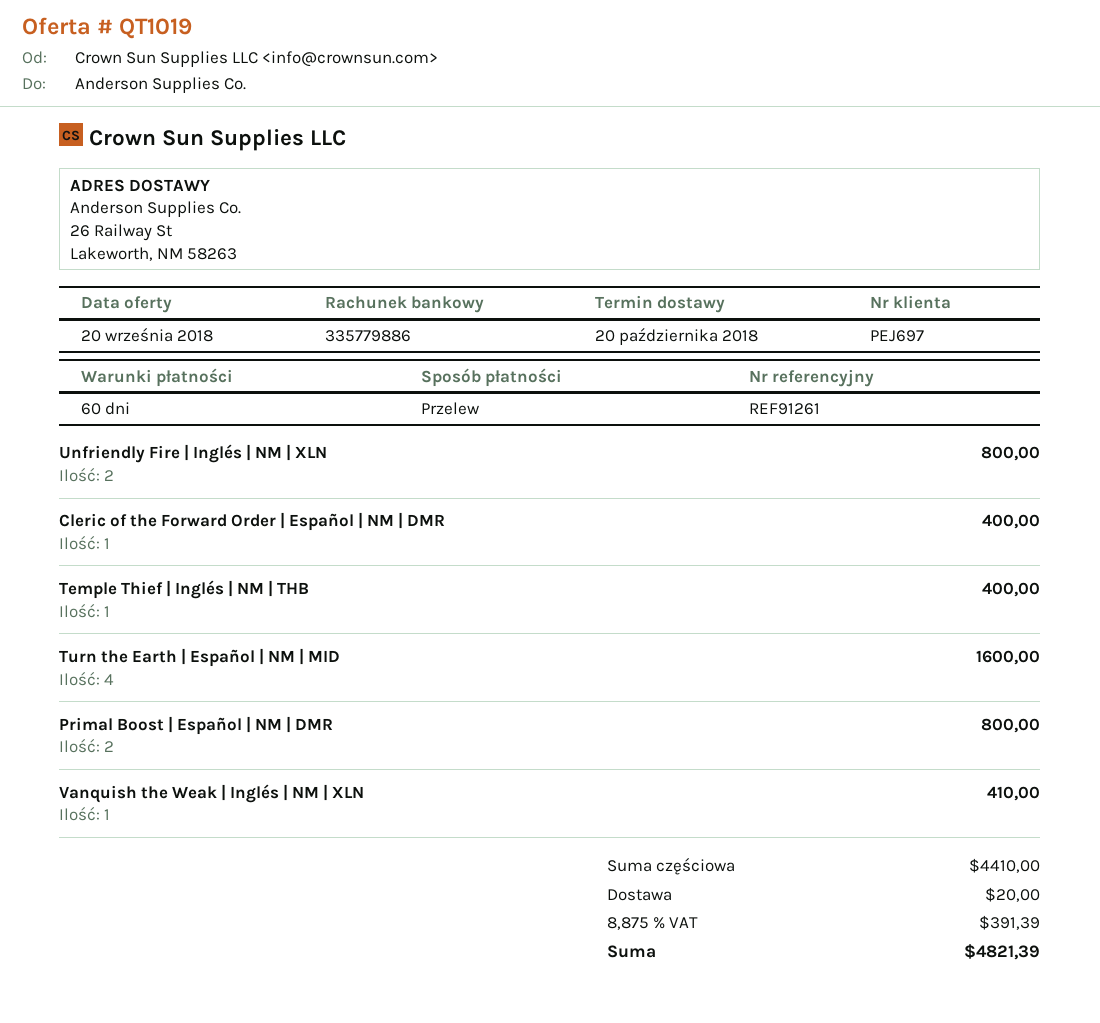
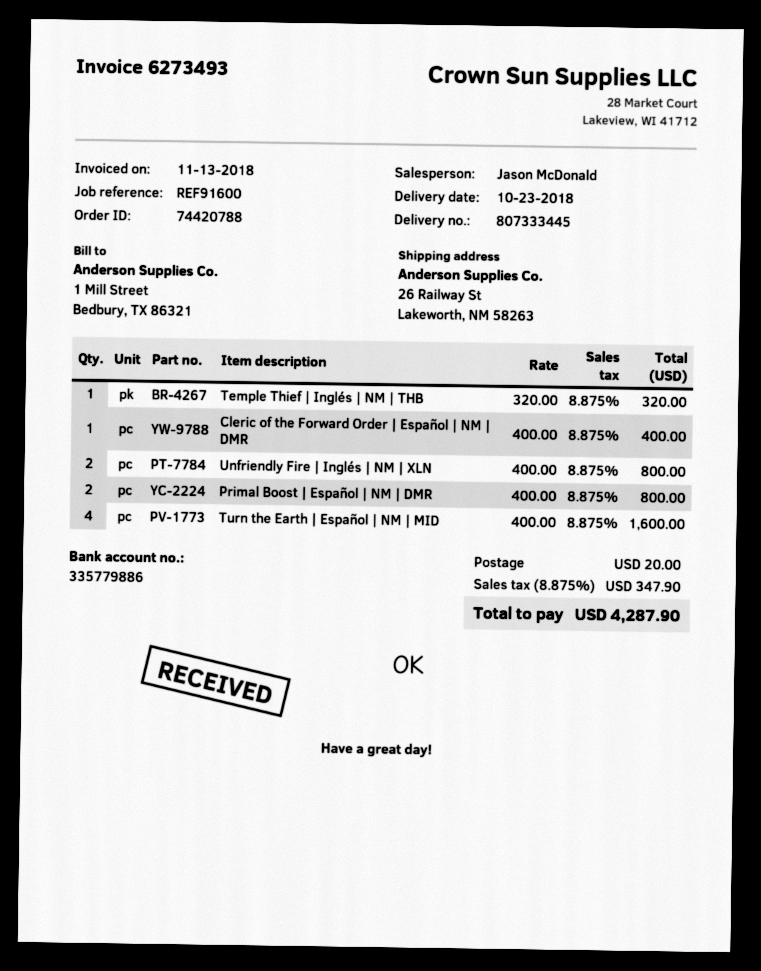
delivery date: 2018-10-20 -> 2018-10-23
reference: REF91261 -> REF91600
Temple Thief | Inglés | NM | THB: 1 for 400.00 -> 1 for 320.00
Vanquish the Weak | Inglés | NM | XLN: 1 for 410.00 -> none
tax: 8.875% = 391.39 -> 8.875% = 347.90
total: 4821.39 -> 4287.90

